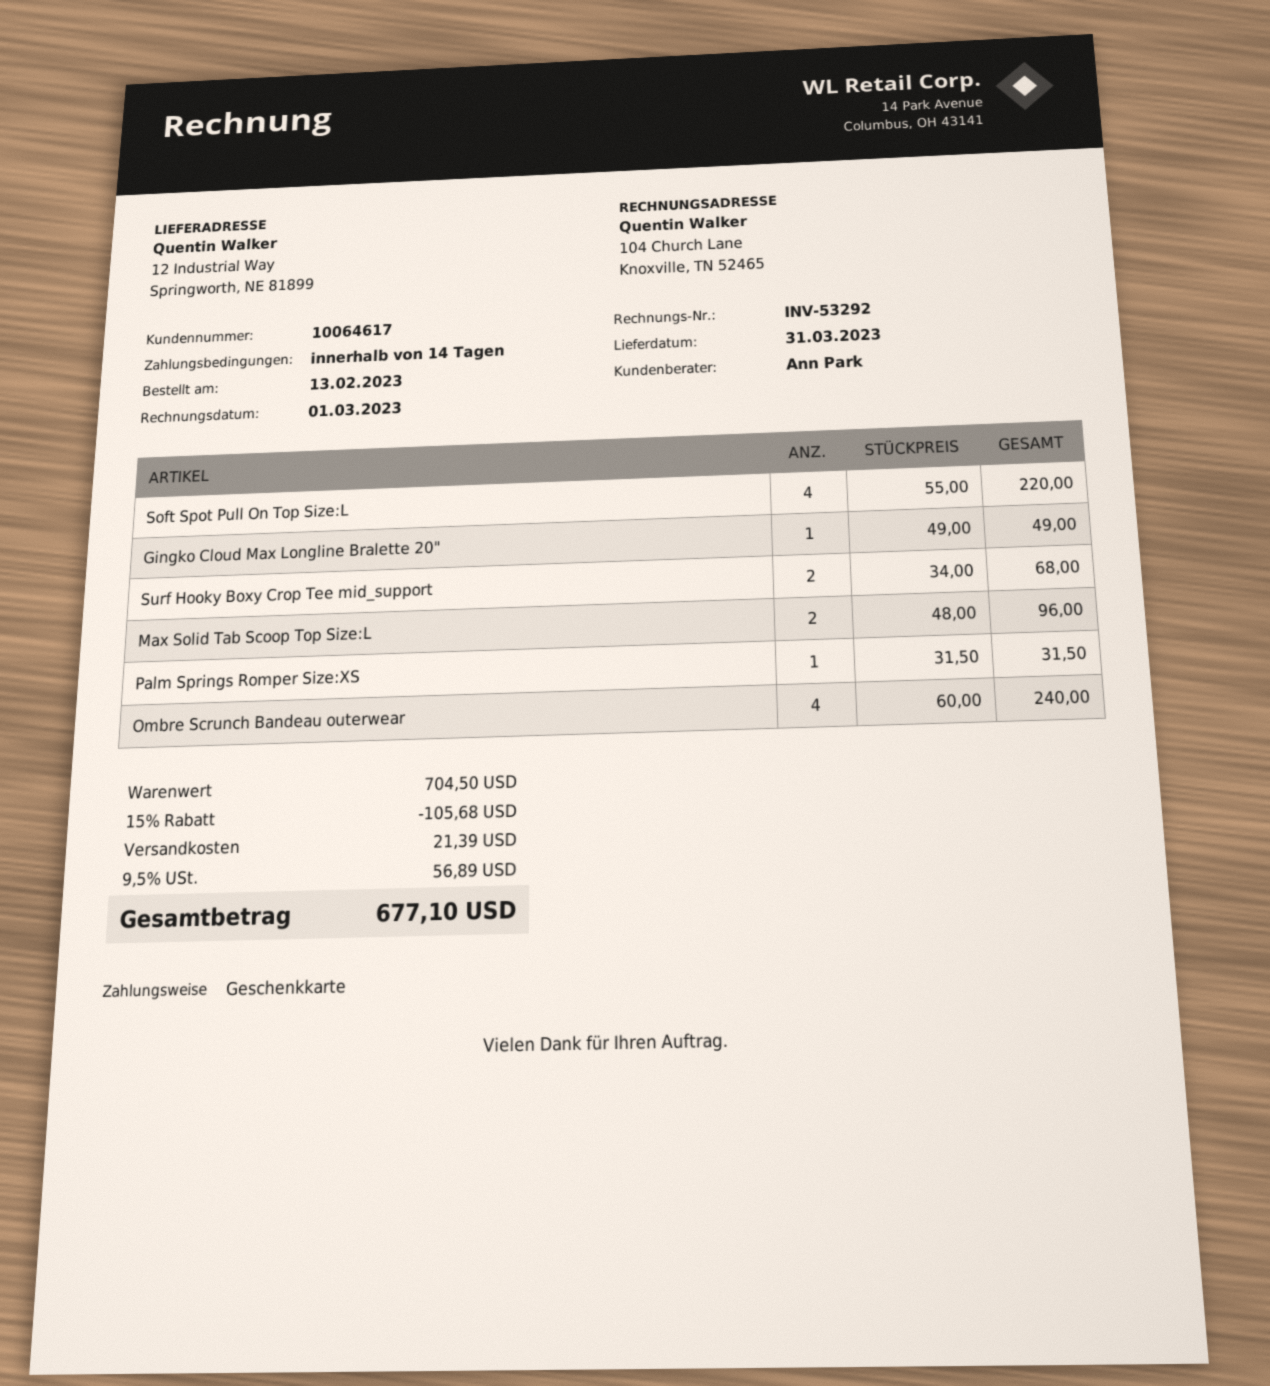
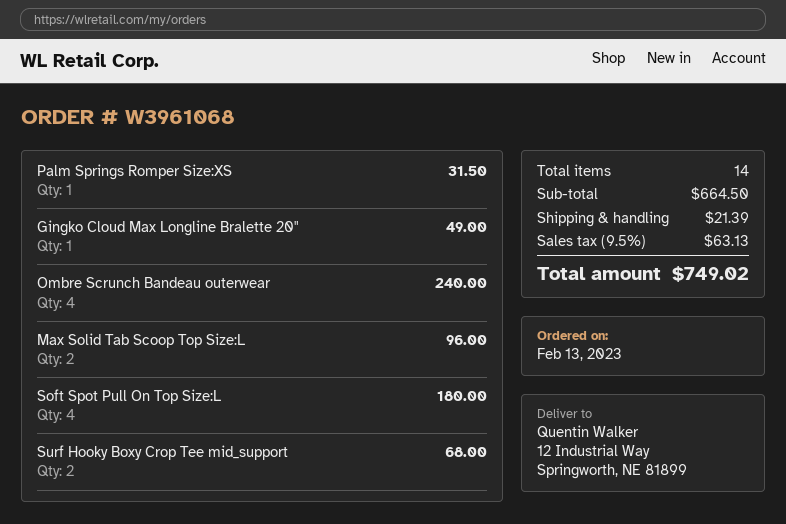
Soft Spot Pull On Top Size:L: 4 for 220.00 -> 4 for 180.00
subtotal: 704.50 -> 664.50
discount: 15% = 105.68 -> none
tax: 9.5% = 56.89 -> 9.5% = 63.13
total: 677.10 -> 749.02

